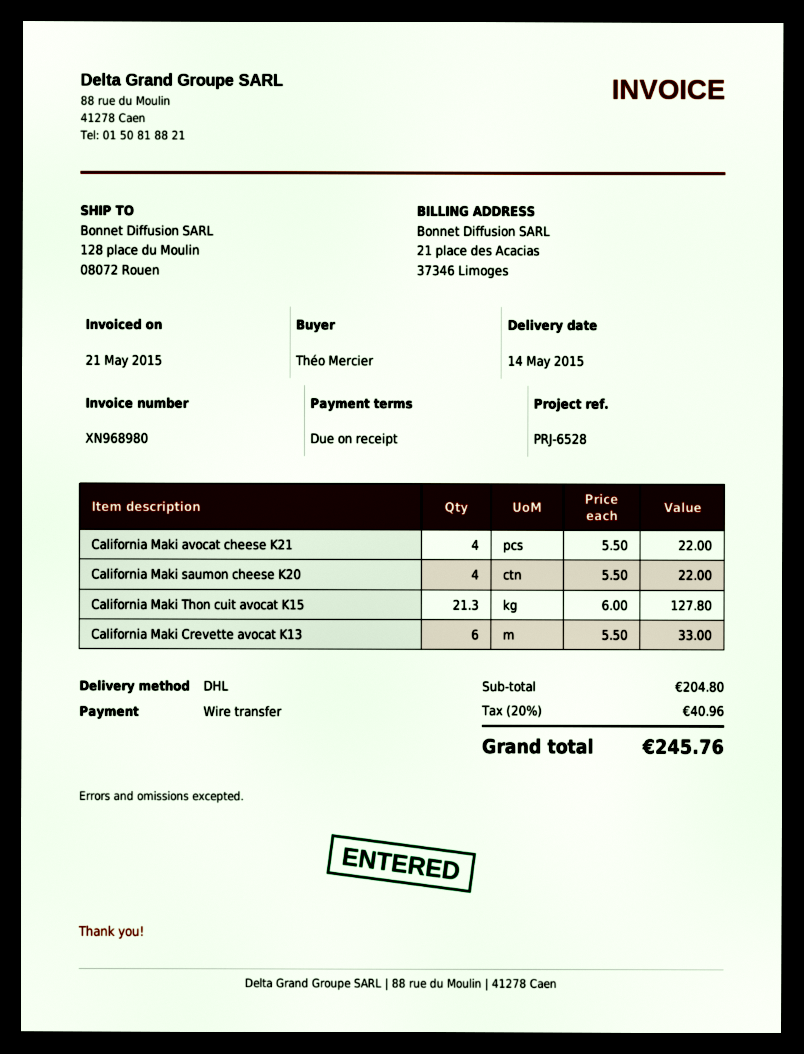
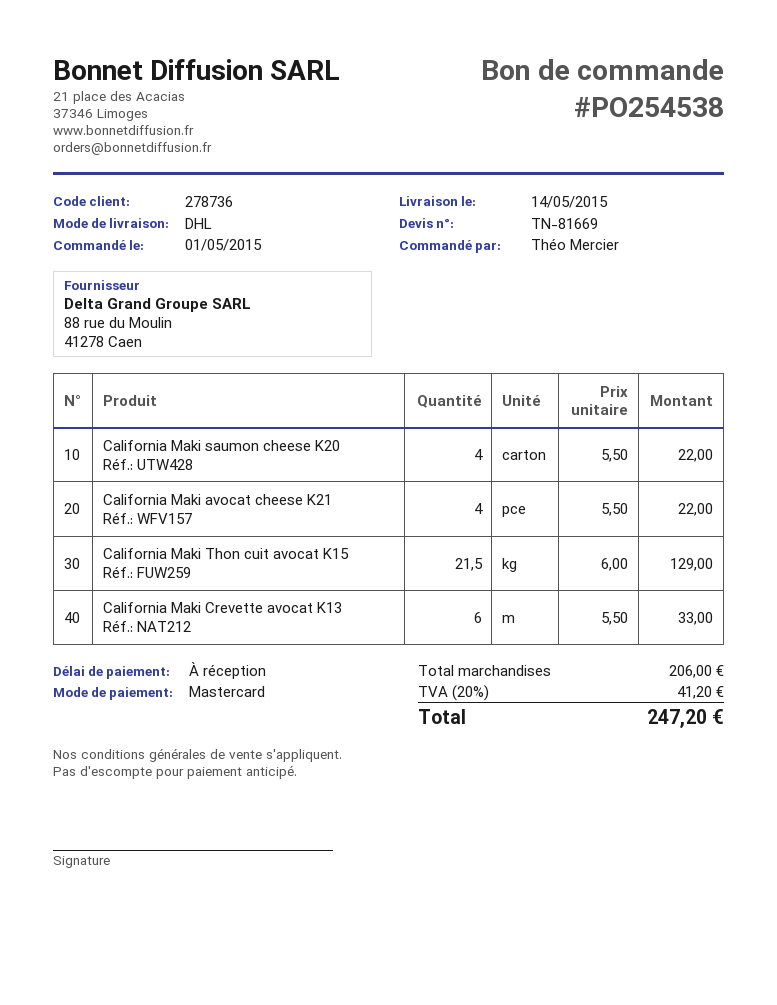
payment method: bank transfer -> Mastercard
California Maki Thon cuit avocat K15: 21.3 x 6.00 = 127.80 -> 21.5 x 6.00 = 129.00
subtotal: 204.80 -> 206.00
tax: 20% = 40.96 -> 20% = 41.20
total: 245.76 -> 247.20

